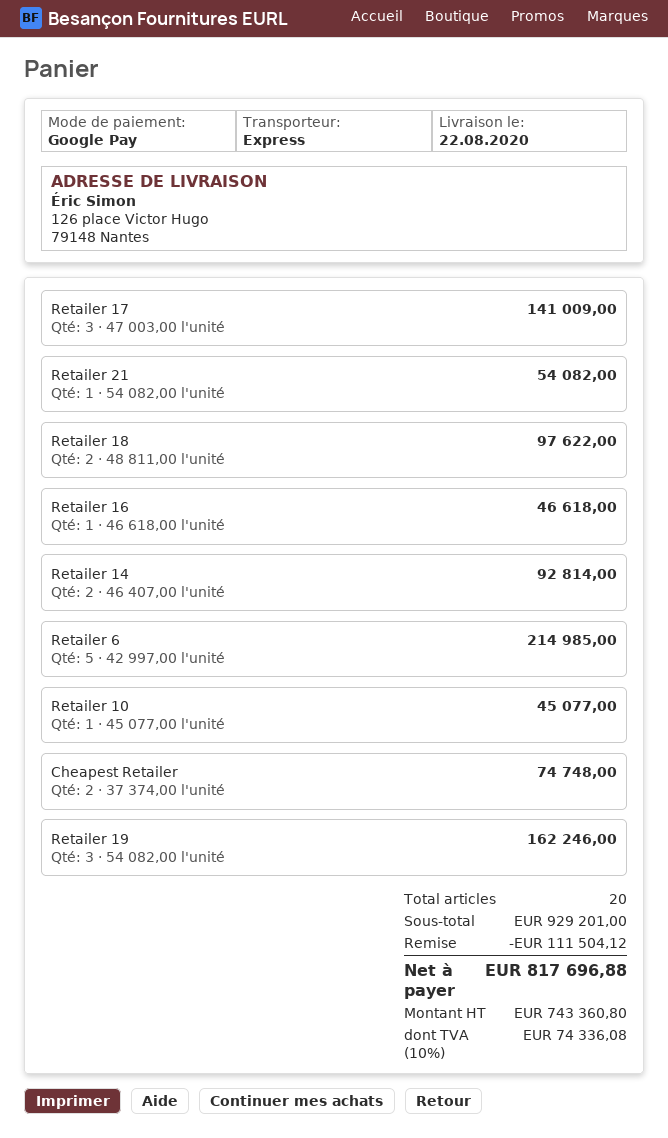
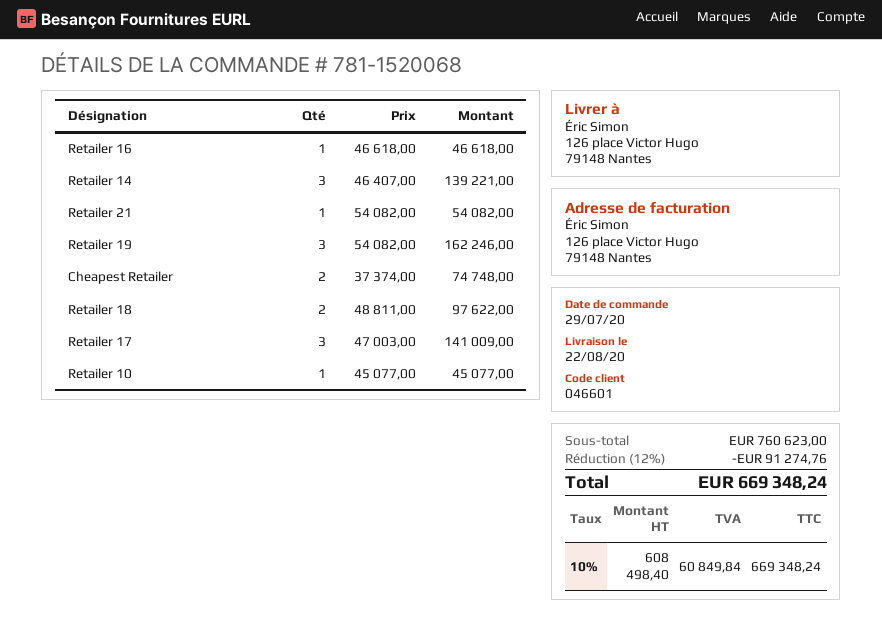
Retailer 14: 2 x 46407.00 = 92814.00 -> 3 x 46407.00 = 139221.00
Retailer 6: 5 x 42997.00 = 214985.00 -> none
subtotal: 929201.00 -> 760623.00
discount: 111504.12 -> 91274.76
net: 743360.80 -> 608498.40
tax: 10% = 74336.08 -> 10% = 60849.84
total: 817696.88 -> 669348.24

